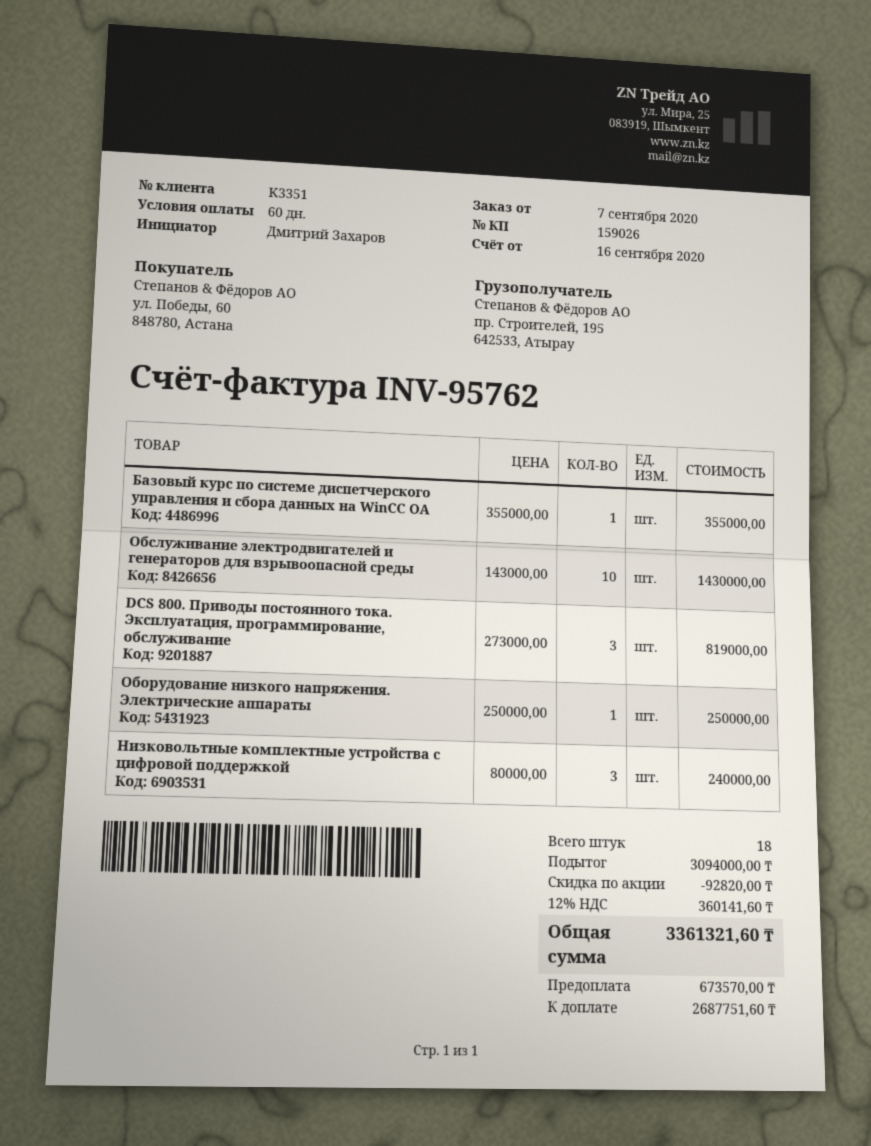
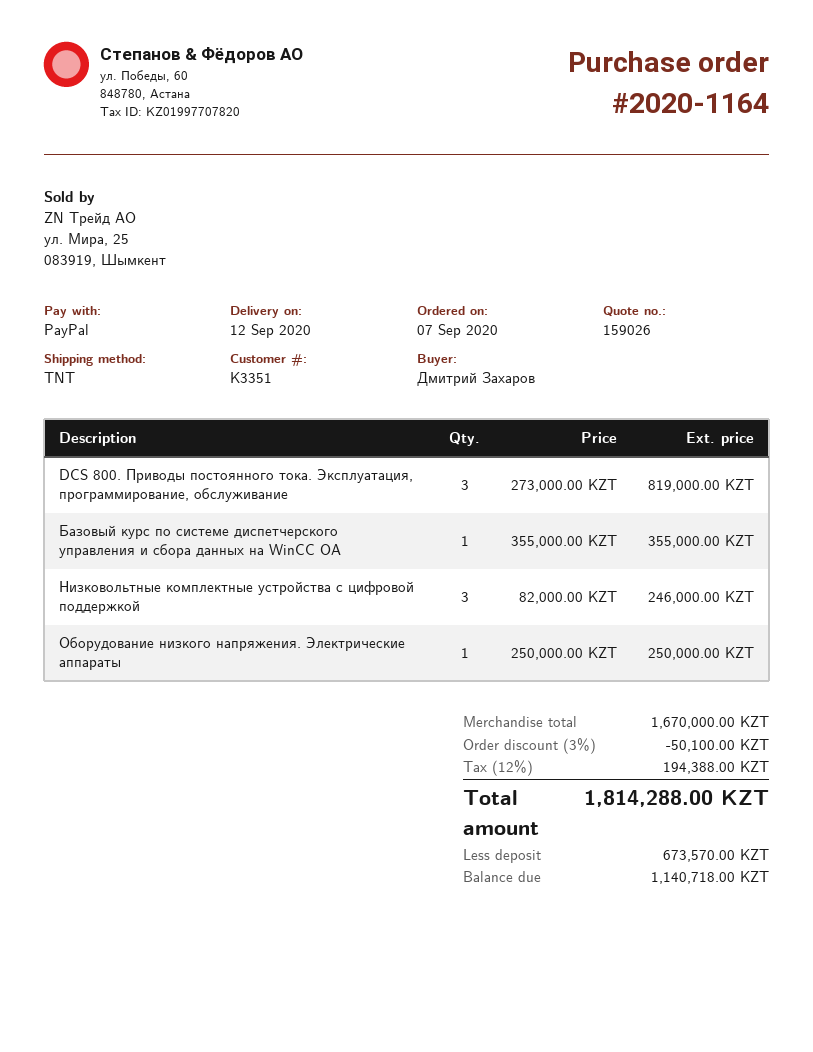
Обслуживание электродвигателей и генераторов для взрывоопасной среды: 10 x 143000.00 = 1430000.00 -> none
Низковольтные комплектные устройства с цифровой поддержкой: 3 x 80000.00 = 240000.00 -> 3 x 82000.00 = 246000.00
subtotal: 3094000.00 -> 1670000.00
discount: 92820.00 -> 50100.00
tax: 12% = 360141.60 -> 12% = 194388.00
total: 3361321.60 -> 1814288.00
balance: 2687751.60 -> 1140718.00

